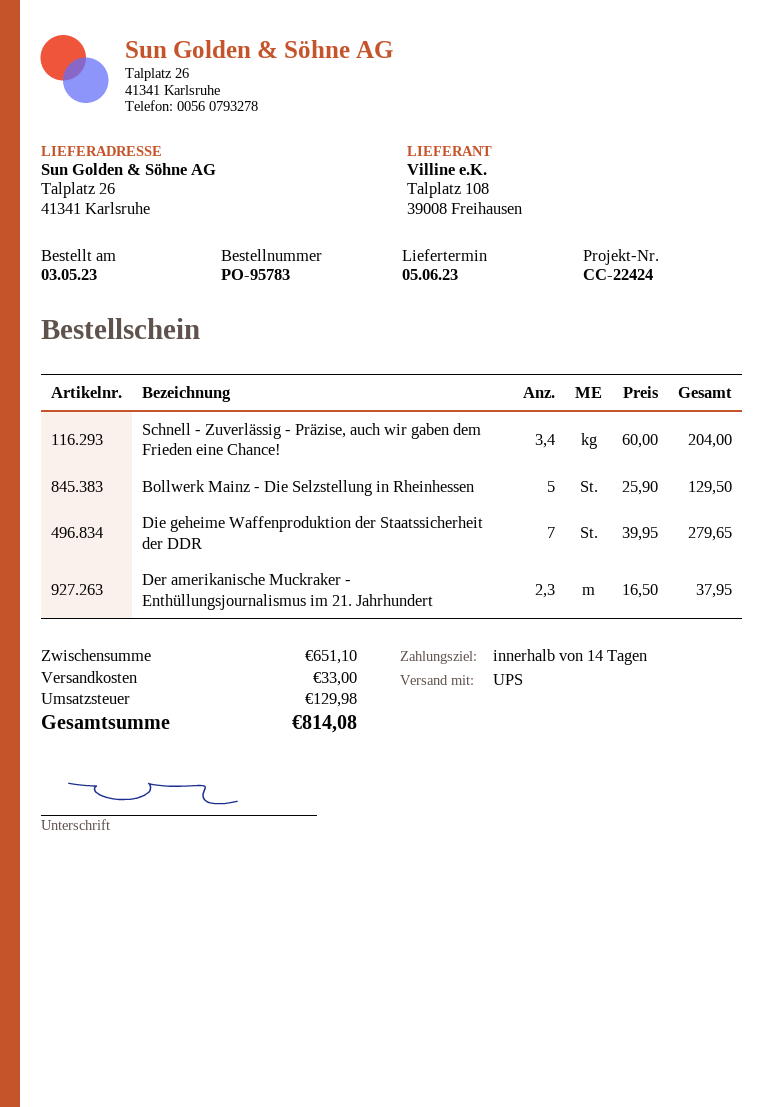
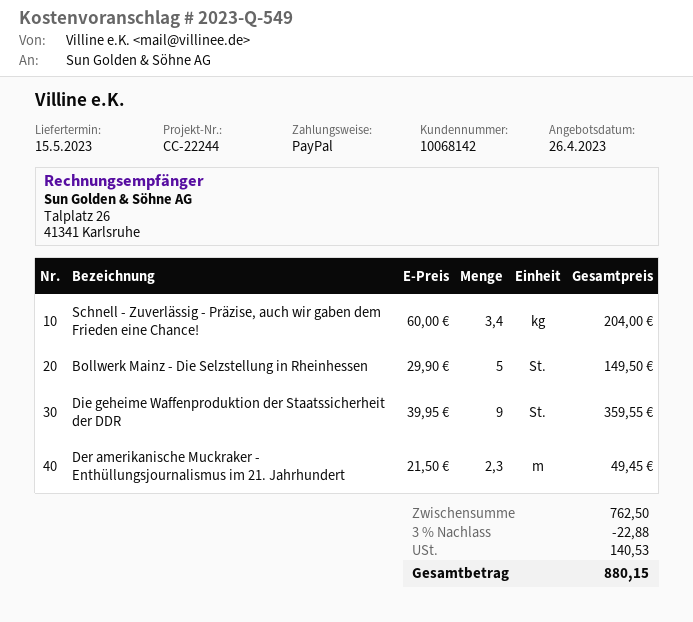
delivery date: 2023-06-05 -> 2023-05-15
reference: CC-22424 -> CC-22244
Bollwerk Mainz - Die Selzstellung in Rheinhessen: 5 x 25.90 = 129.50 -> 5 x 29.90 = 149.50
Die geheime Waffenproduktion der Staatssicherheit der DDR: 7 x 39.95 = 279.65 -> 9 x 39.95 = 359.55
Der amerikanische Muckraker - Enthüllungsjournalismus im 21. Jahrhundert: 2.3 x 16.50 = 37.95 -> 2.3 x 21.50 = 49.45
subtotal: 651.10 -> 762.50
discount: none -> 3% = 22.88
shipping: 33.00 -> none
tax: 129.98 -> 140.53
total: 814.08 -> 880.15

